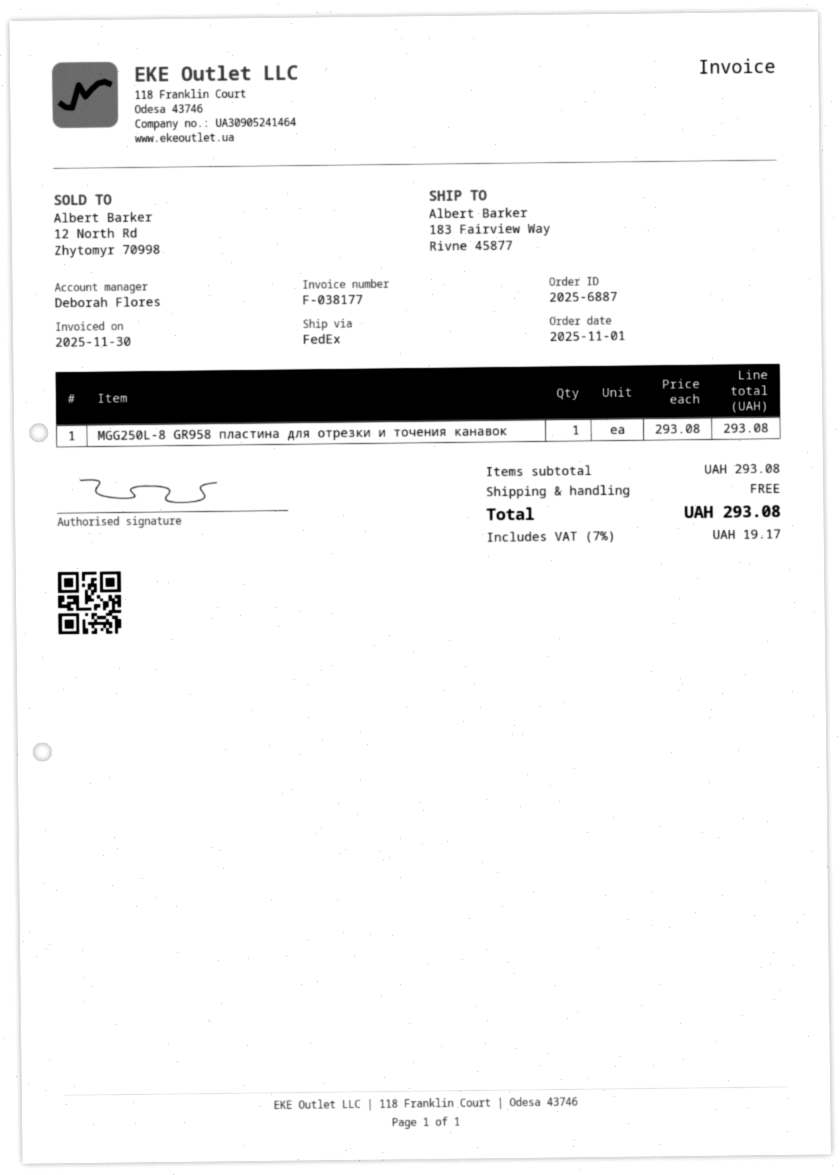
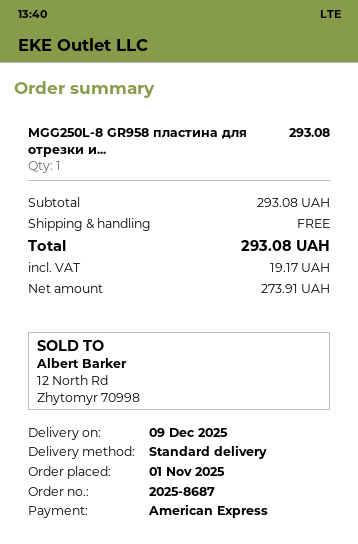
order number: 2025-6887 -> 2025-8687
shipping method: FedEx -> standard

